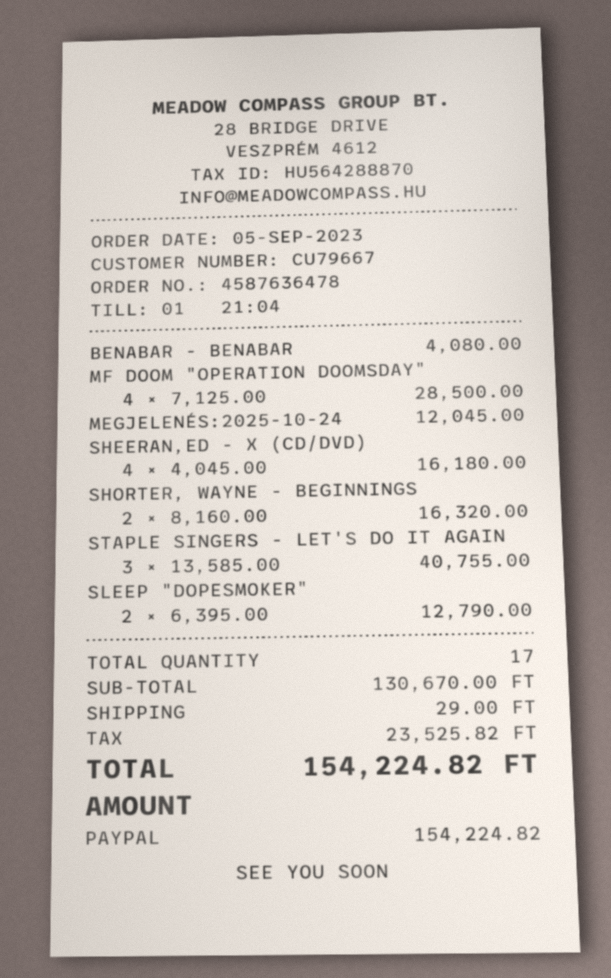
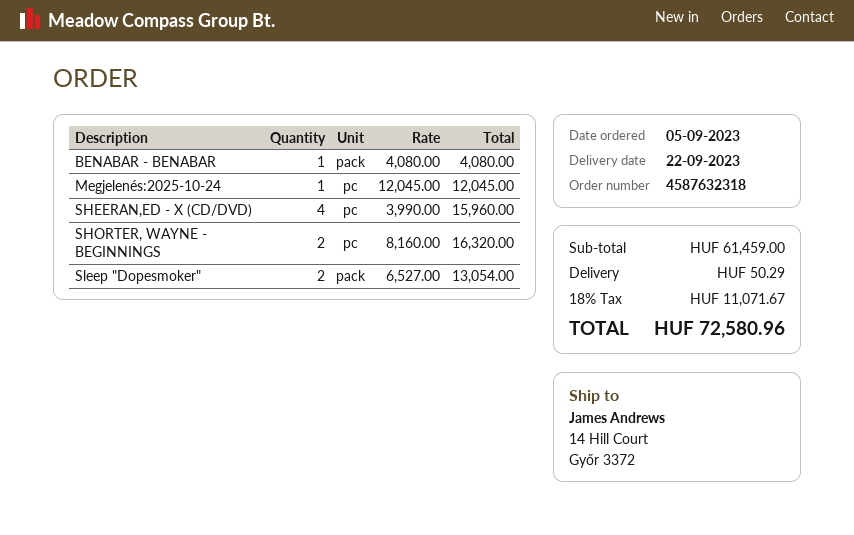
order number: 4587636478 -> 4587632318
MF DOOM "OPERATION DOOMSDAY": 4 x 7125.00 = 28500.00 -> none
SHEERAN,ED - X (CD/DVD): 4 x 4045.00 = 16180.00 -> 4 x 3990.00 = 15960.00
STAPLE SINGERS - LET'S DO IT AGAIN: 3 x 13585.00 = 40755.00 -> none
SLEEP "DOPESMOKER": 2 x 6395.00 = 12790.00 -> 2 x 6527.00 = 13054.00
subtotal: 130670.00 -> 61459.00
shipping: 29.00 -> 50.29
tax: 23525.82 -> 11071.67
total: 154224.82 -> 72580.96

